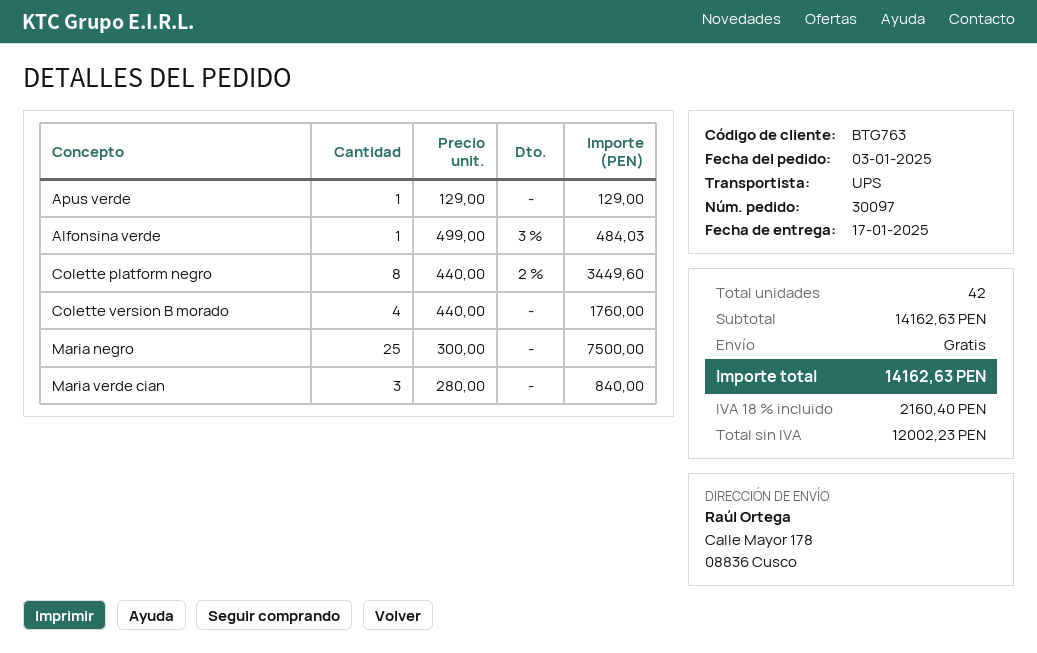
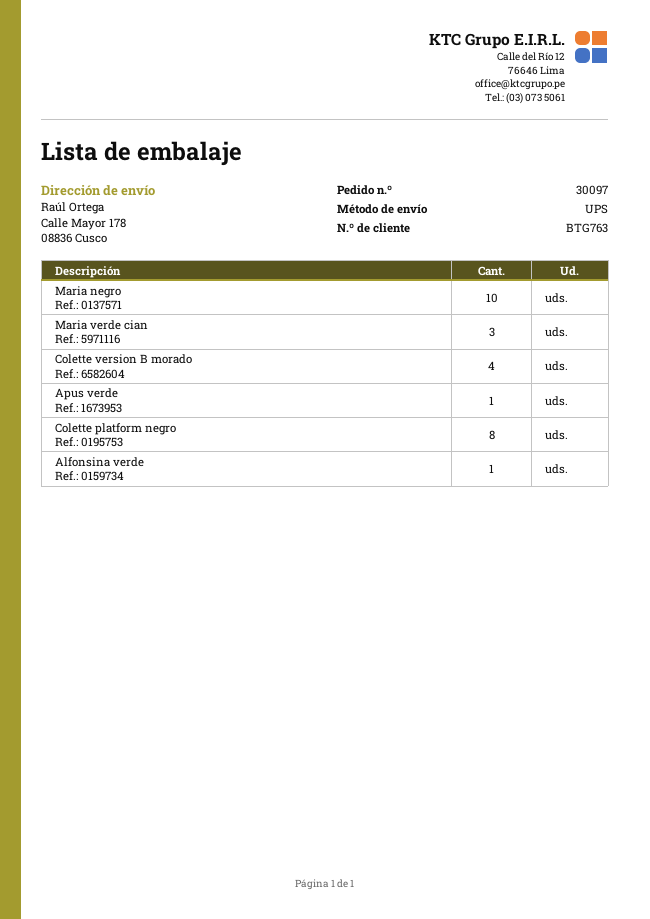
Maria negro: 25 -> 10

